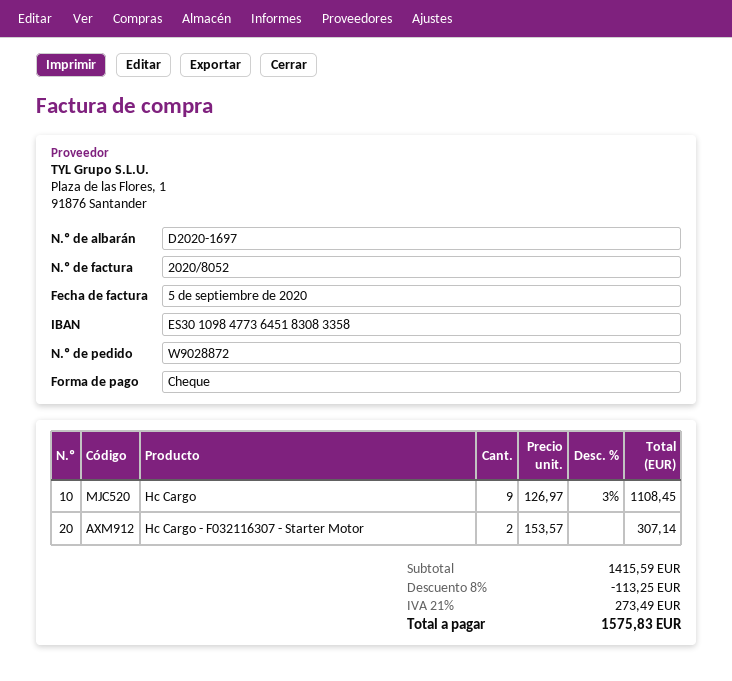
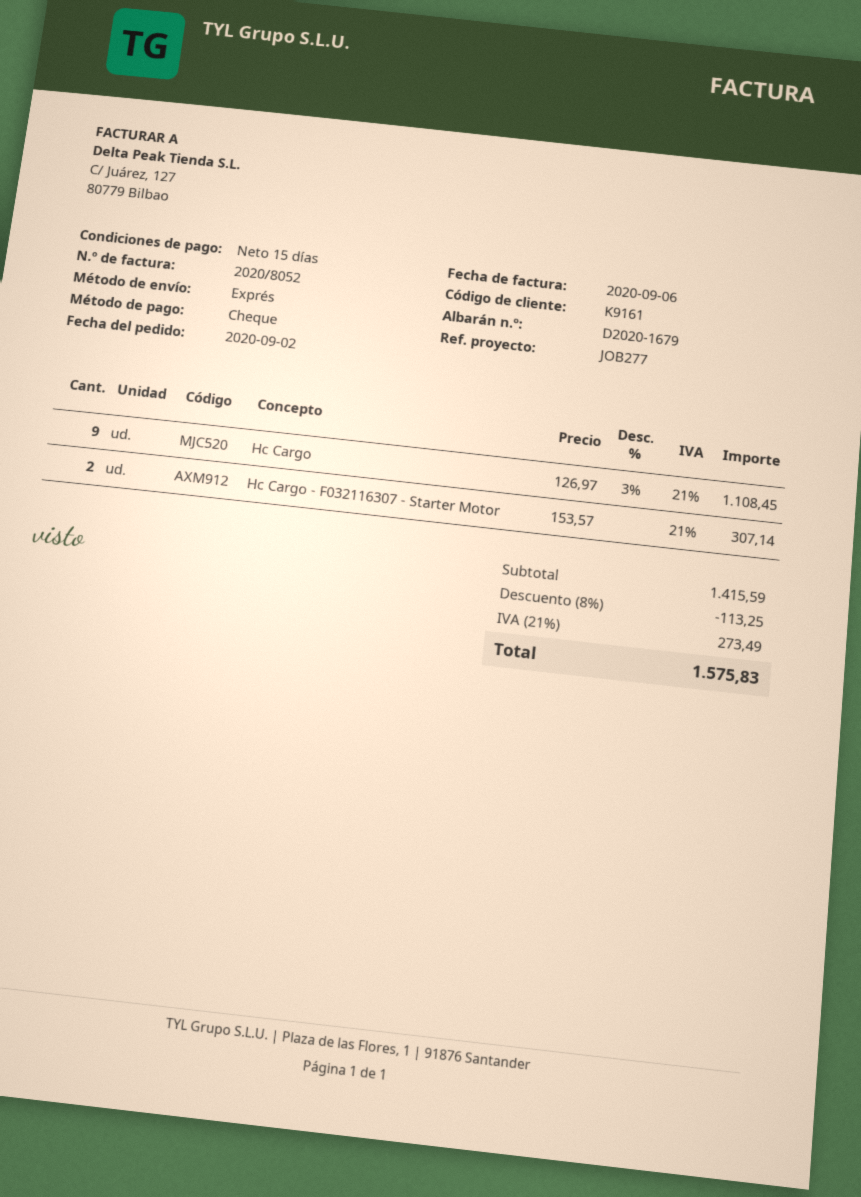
delivery note number: D2020-1697 -> D2020-1679
invoice date: 2020-09-05 -> 2020-09-06

